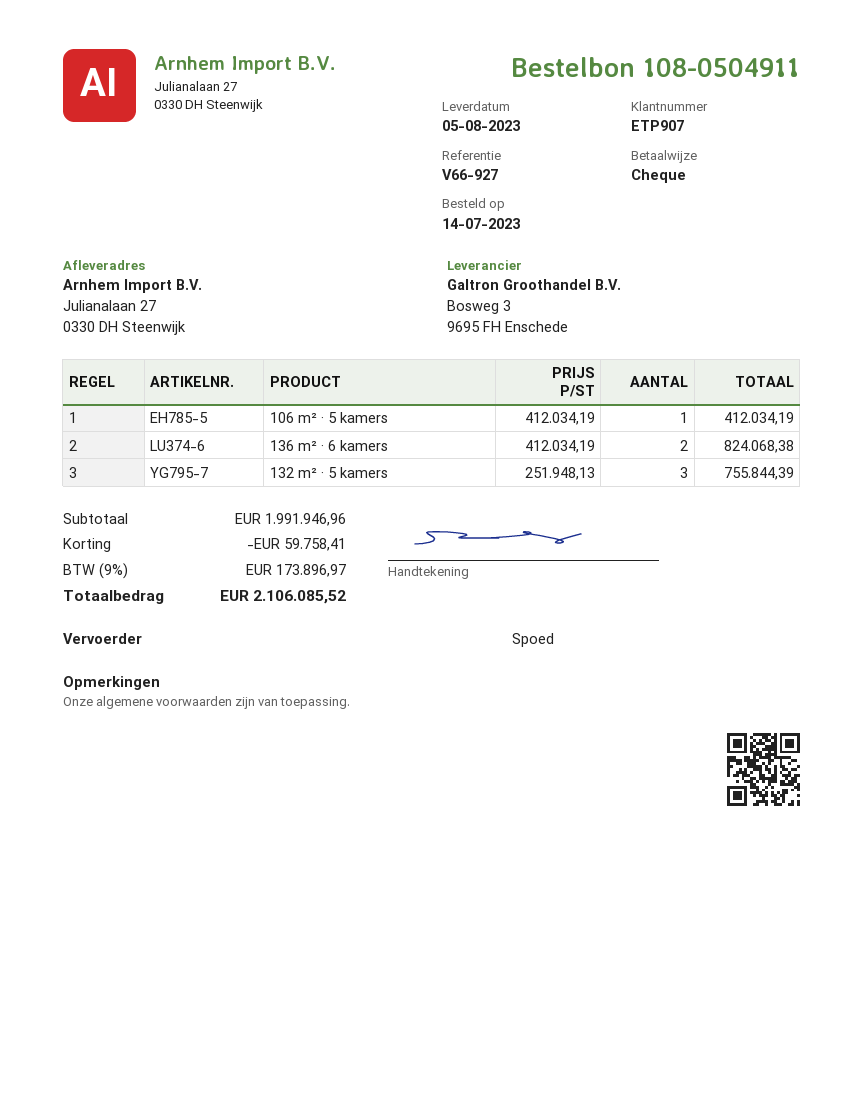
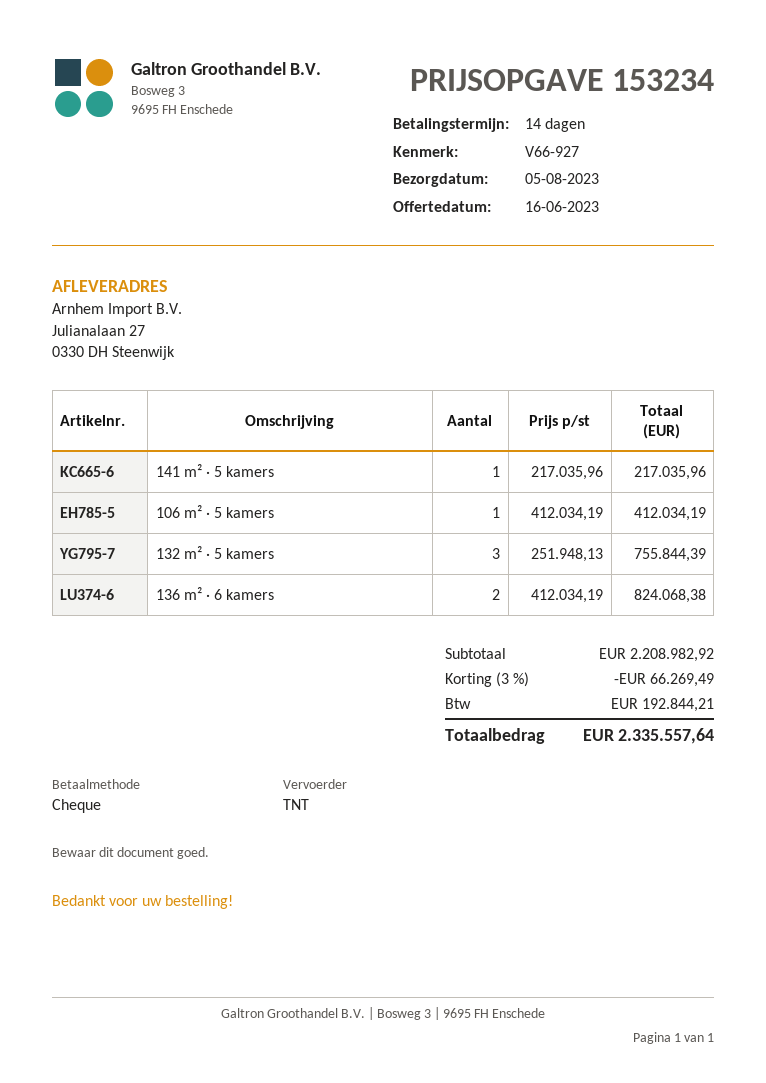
shipping method: express -> TNT
141 m² · 5 kamers: none -> 1 x 217035.96 = 217035.96
subtotal: 1991946.96 -> 2208982.92
discount: 59758.41 -> 66269.49
tax: 173896.97 -> 192844.21
total: 2106085.52 -> 2335557.64

